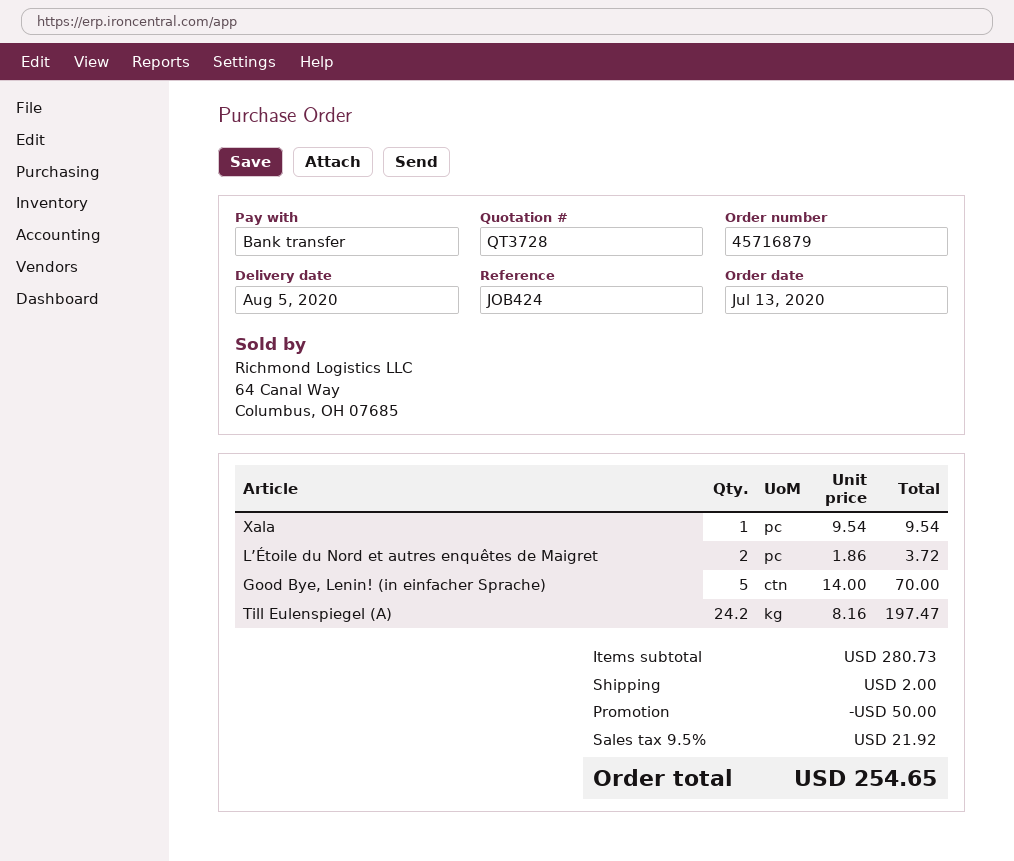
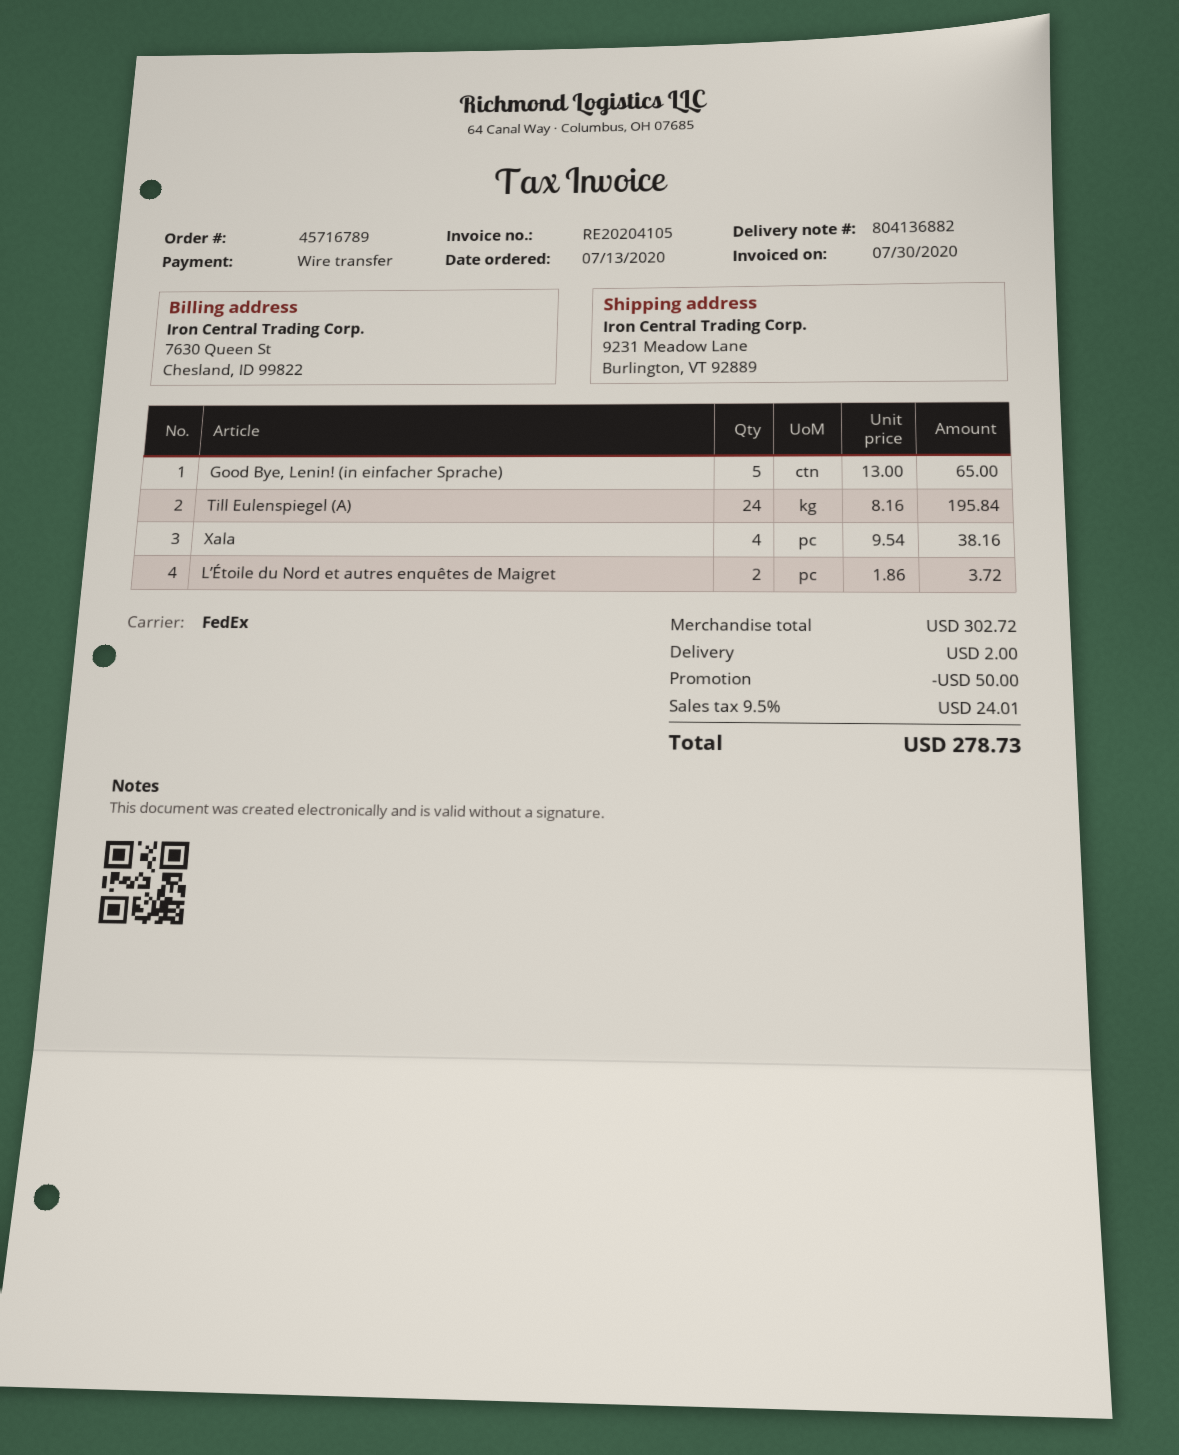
order number: 45716879 -> 45716789
Xala: 1 x 9.54 = 9.54 -> 4 x 9.54 = 38.16
Good Bye, Lenin! (in einfacher Sprache): 5 x 14.00 = 70.00 -> 5 x 13.00 = 65.00
Till Eulenspiegel (A): 24.2 x 8.16 = 197.47 -> 24 x 8.16 = 195.84
subtotal: 280.73 -> 302.72
tax: 9.5% = 21.92 -> 9.5% = 24.01
total: 254.65 -> 278.73

